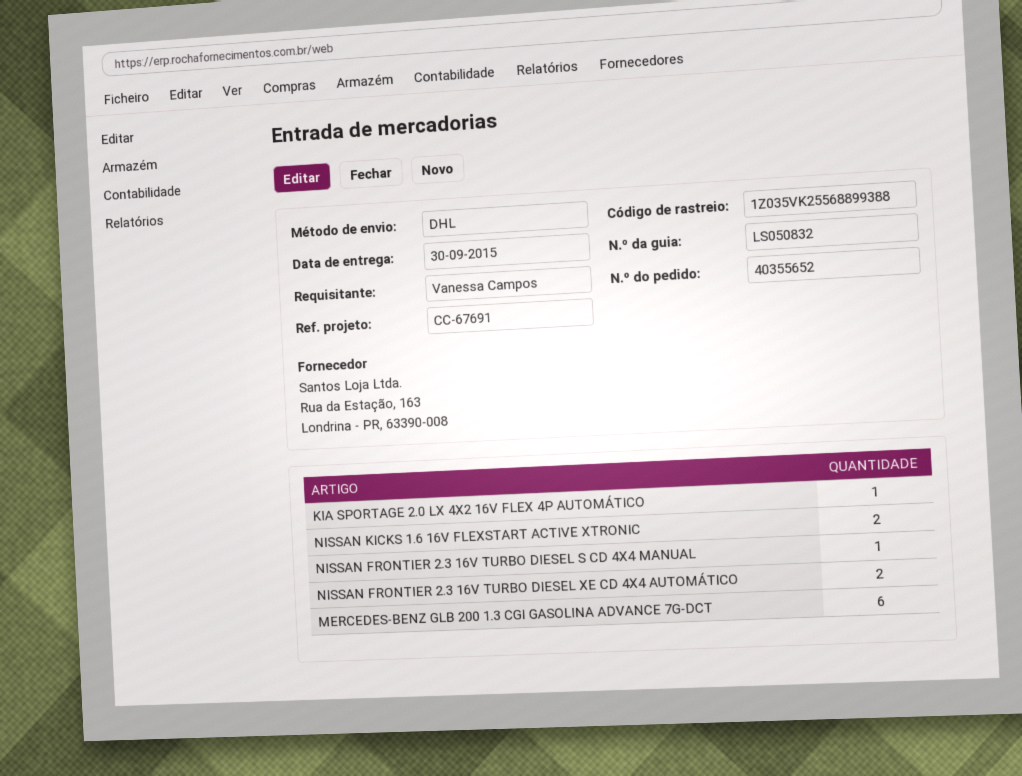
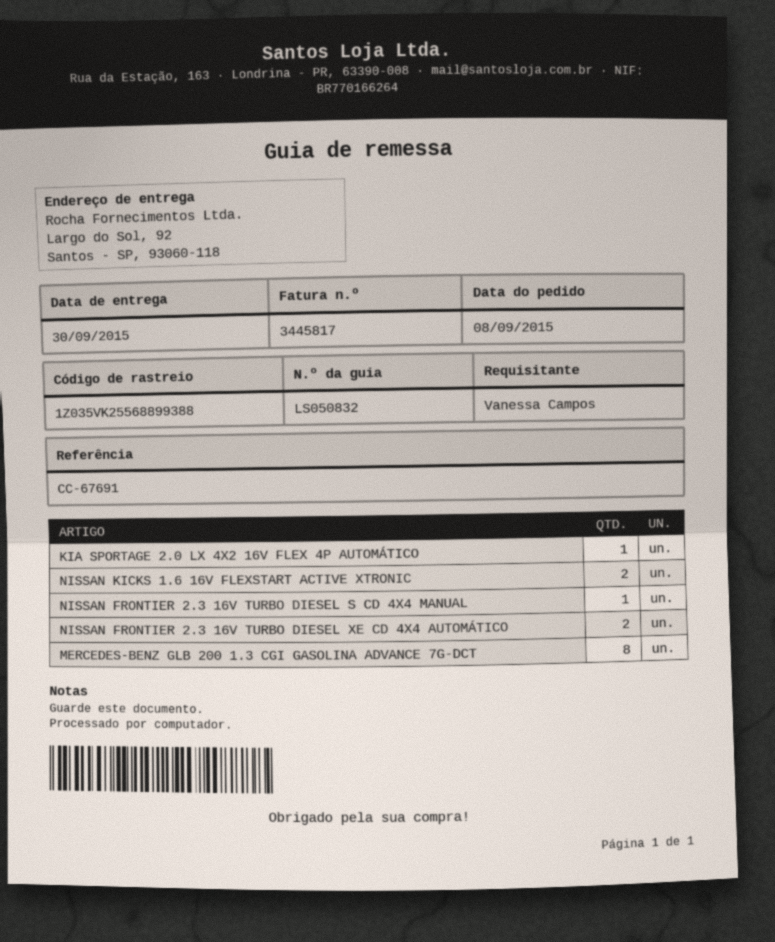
MERCEDES-BENZ GLB 200 1.3 CGI GASOLINA ADVANCE 7G-DCT: 6 -> 8

